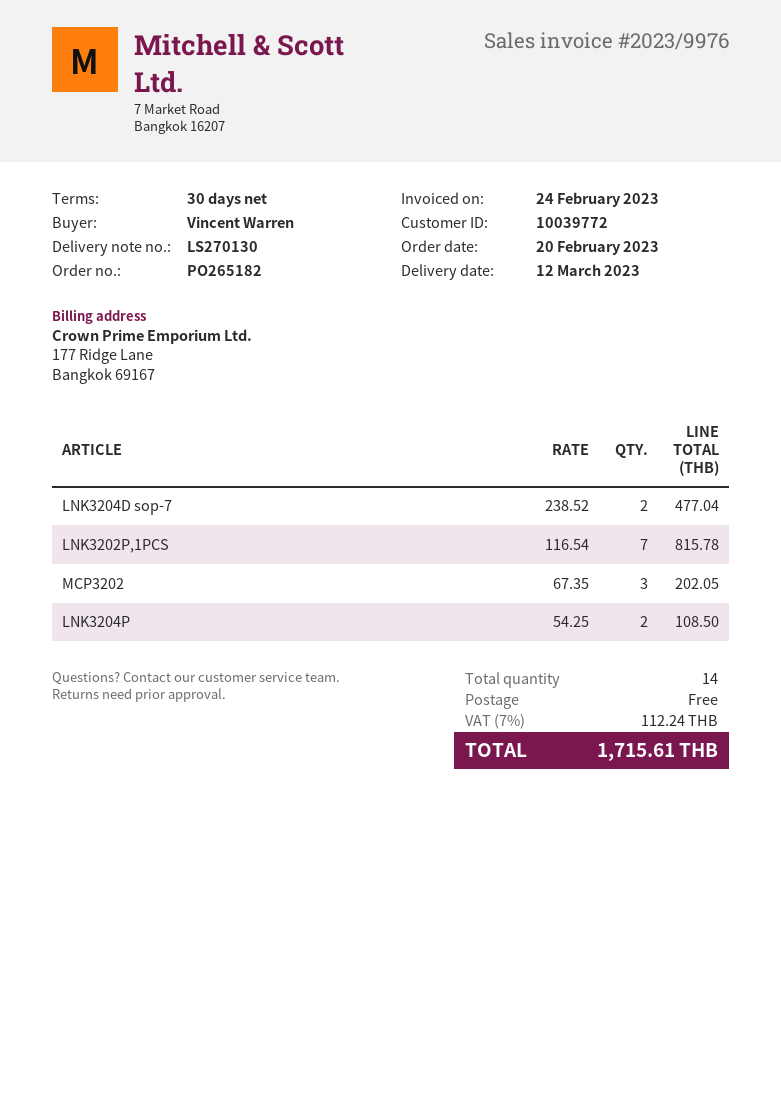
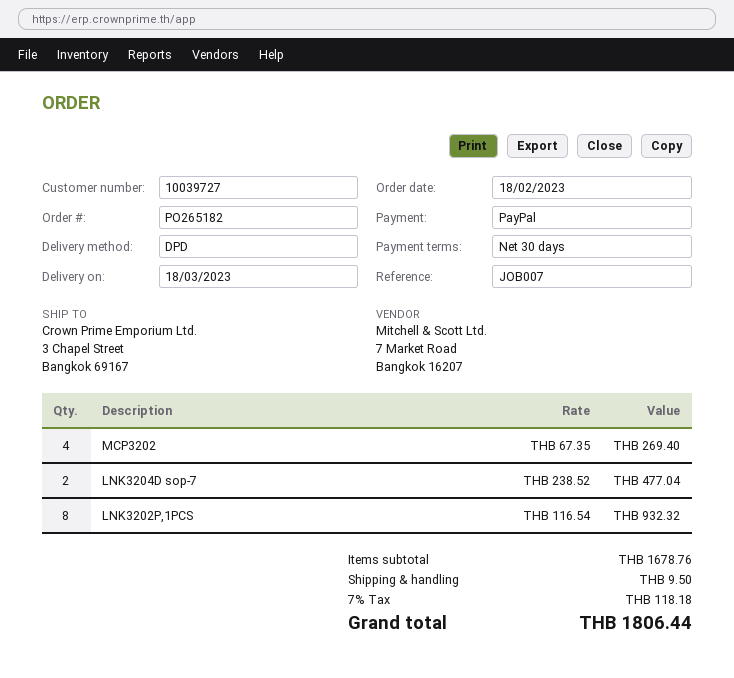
order date: 2023-02-20 -> 2023-02-18
delivery date: 2023-03-12 -> 2023-03-18
customer number: 10039772 -> 10039727
LNK3202P,1PCS: 7 x 116.54 = 815.78 -> 8 x 116.54 = 932.32
MCP3202: 3 x 67.35 = 202.05 -> 4 x 67.35 = 269.40
LNK3204P: 2 x 54.25 = 108.50 -> none
shipping: 0.00 -> 9.50
tax: 7% = 112.24 -> 7% = 118.18
total: 1715.61 -> 1806.44

